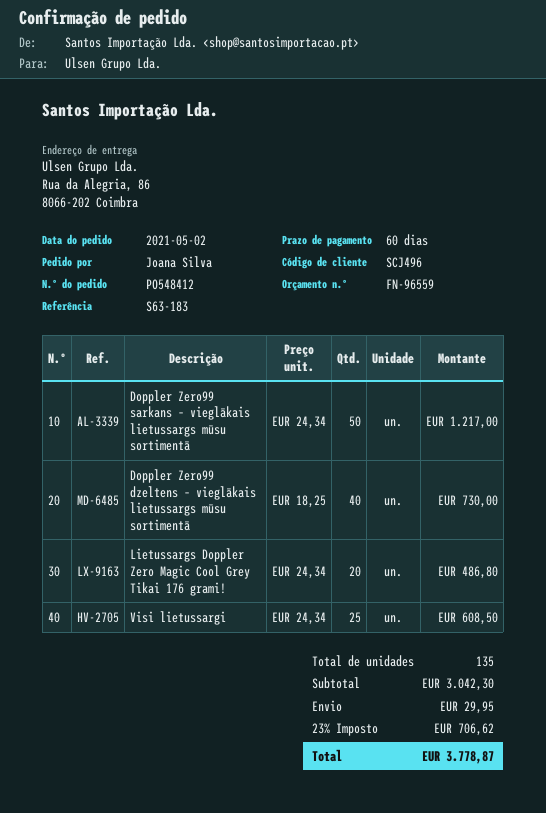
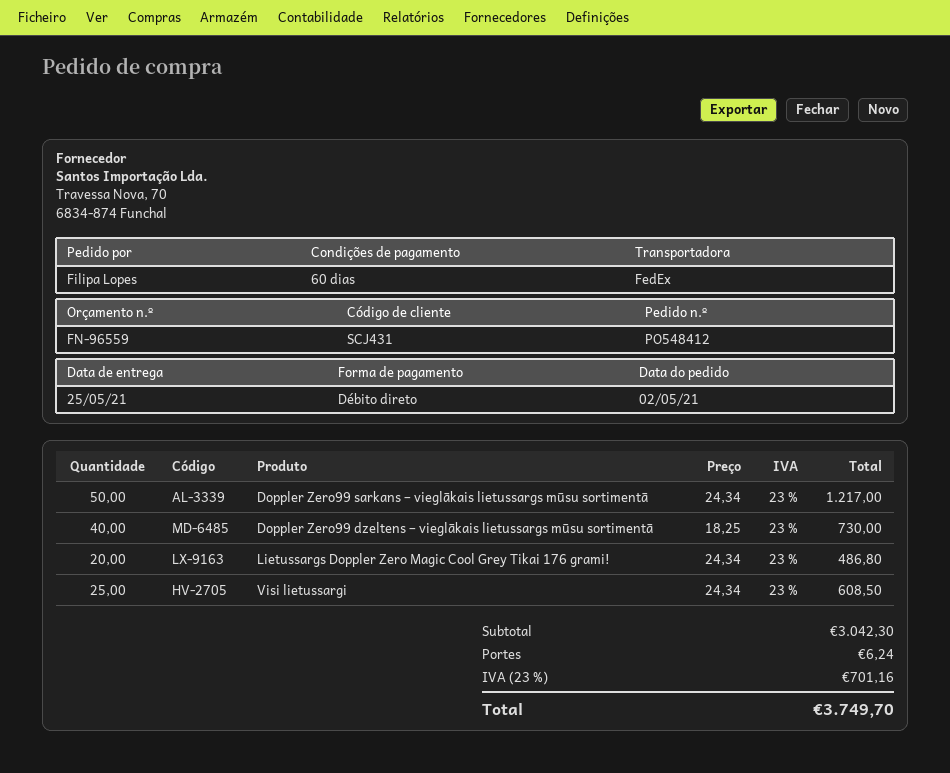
customer number: SCJ496 -> SCJ431
ordered by: Joana Silva -> Filipa Lopes
shipping: 29.95 -> 6.24
tax: 23% = 706.62 -> 23% = 701.16
total: 3778.87 -> 3749.70

